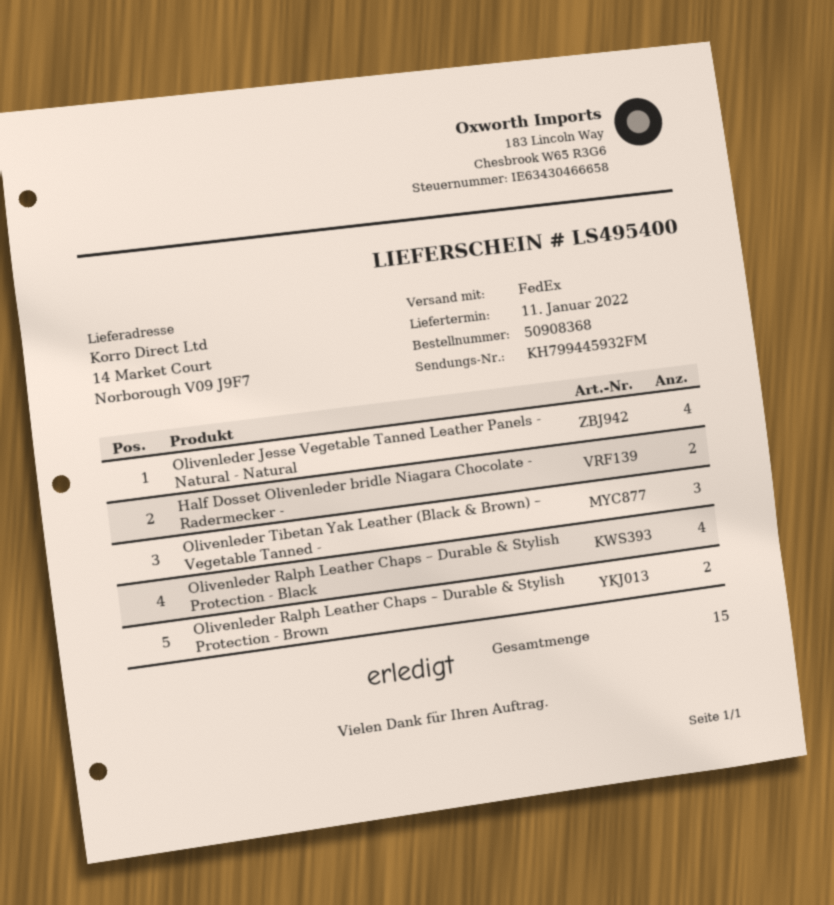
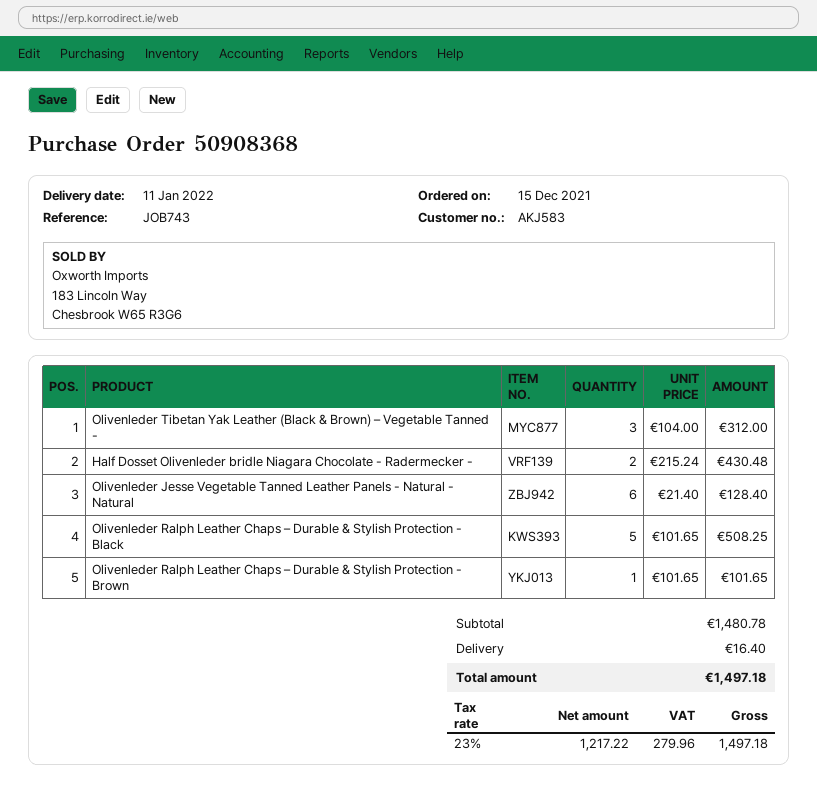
Olivenleder Jesse Vegetable Tanned Leather Panels - Natural - Natural: 4 -> 6
Olivenleder Ralph Leather Chaps – Durable & Stylish Protection - Black: 4 -> 5
Olivenleder Ralph Leather Chaps – Durable & Stylish Protection - Brown: 2 -> 1

